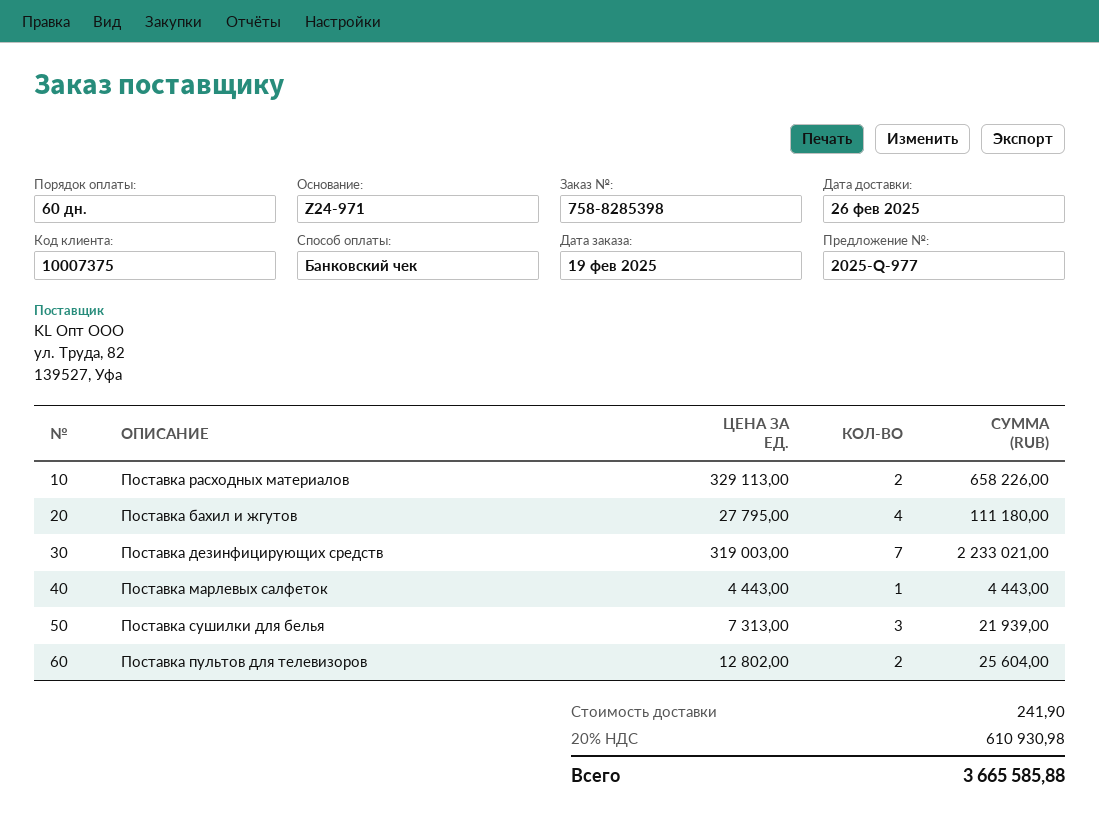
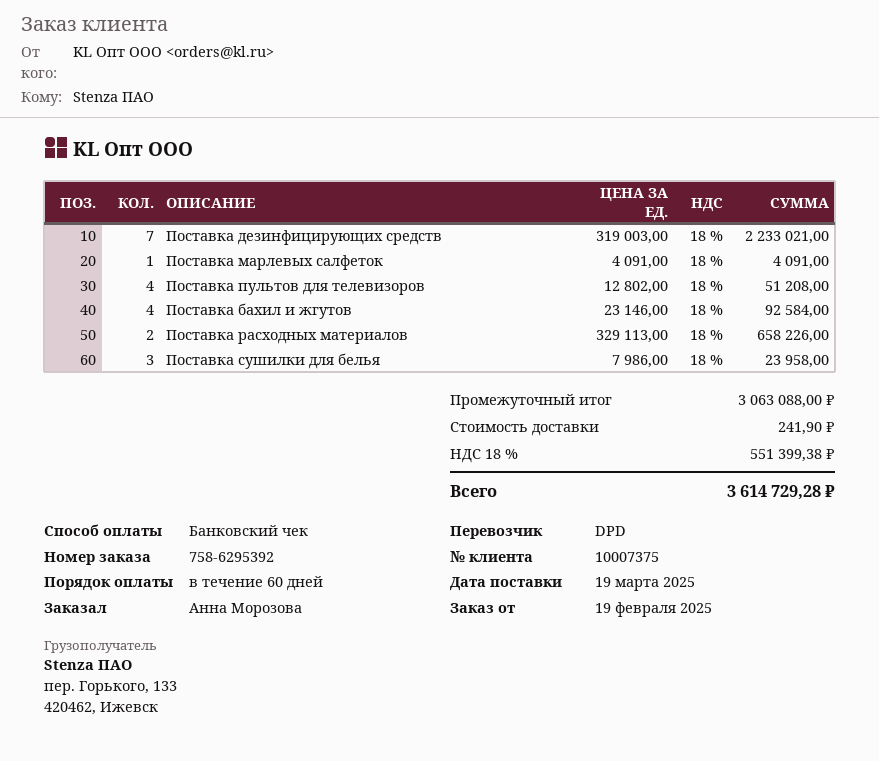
order number: 758-8285398 -> 758-6295392
delivery date: 2025-02-26 -> 2025-03-19
Поставка бахил и жгутов: 4 x 27795.00 = 111180.00 -> 4 x 23146.00 = 92584.00
Поставка марлевых салфеток: 1 x 4443.00 = 4443.00 -> 1 x 4091.00 = 4091.00
Поставка сушилки для белья: 3 x 7313.00 = 21939.00 -> 3 x 7986.00 = 23958.00
Поставка пультов для телевизоров: 2 x 12802.00 = 25604.00 -> 4 x 12802.00 = 51208.00
tax: 20% = 610930.98 -> 18% = 551399.38
total: 3665585.88 -> 3614729.28

